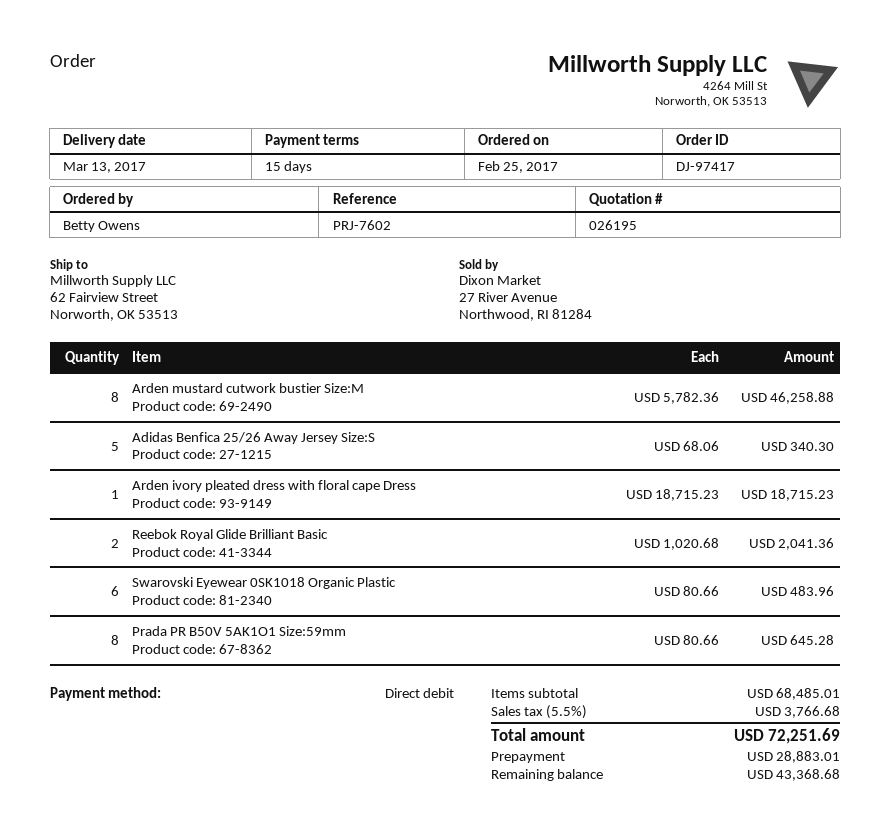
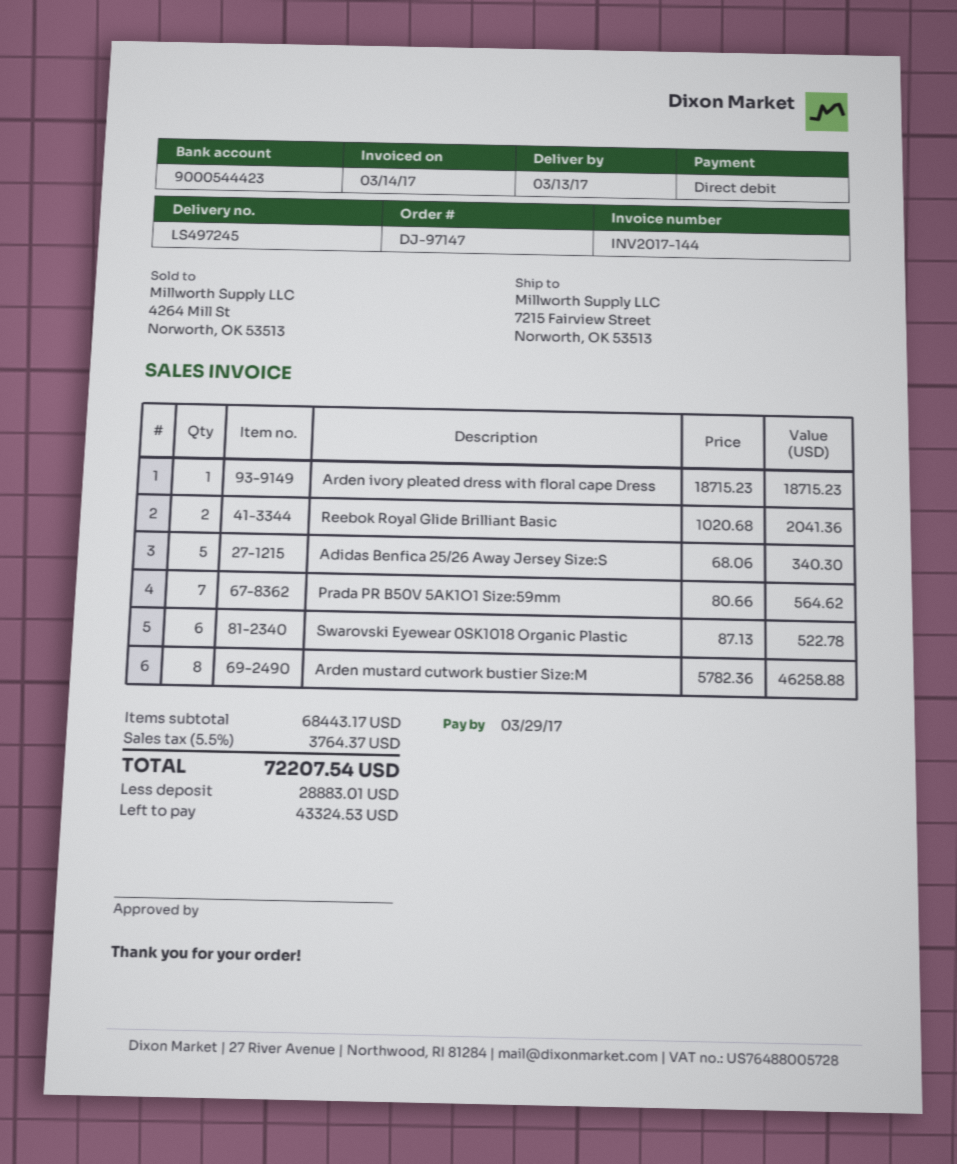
order number: DJ-97417 -> DJ-97147
ship to: 62 Fairview Street, Norworth, OK 53513 -> 7215 Fairview Street, Norworth, OK 53513
Swarovski Eyewear 0SK1018 Organic Plastic: 6 x 80.66 = 483.96 -> 6 x 87.13 = 522.78
Prada PR B50V 5AK1O1 Size:59mm: 8 x 80.66 = 645.28 -> 7 x 80.66 = 564.62
subtotal: 68485.01 -> 68443.17
tax: 5.5% = 3766.68 -> 5.5% = 3764.37
total: 72251.69 -> 72207.54
balance: 43368.68 -> 43324.53

